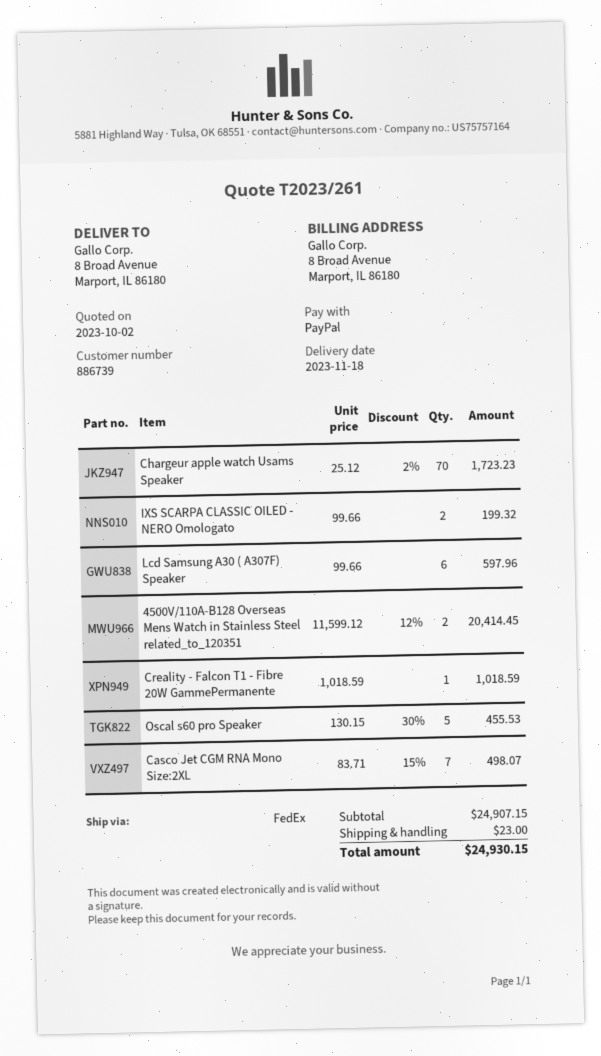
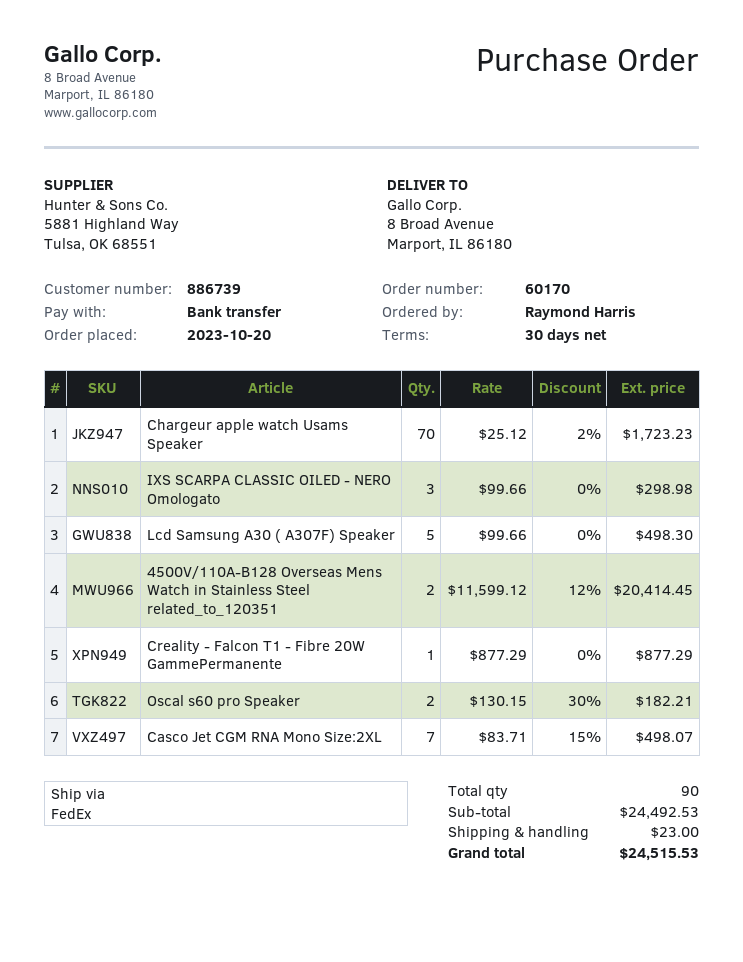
payment method: PayPal -> bank transfer
IXS SCARPA CLASSIC OILED - NERO Omologato: 2 x 99.66 = 199.32 -> 3 x 99.66 = 298.98
Lcd Samsung A30 ( A307F) Speaker: 6 x 99.66 = 597.96 -> 5 x 99.66 = 498.30
Creality - Falcon T1 - Fibre 20W GammePermanente: 1 x 1018.59 = 1018.59 -> 1 x 877.29 = 877.29
Oscal s60 pro Speaker: 5 x 130.15 - 30% = 455.53 -> 2 x 130.15 - 30% = 182.21
subtotal: 24907.15 -> 24492.53
total: 24930.15 -> 24515.53

